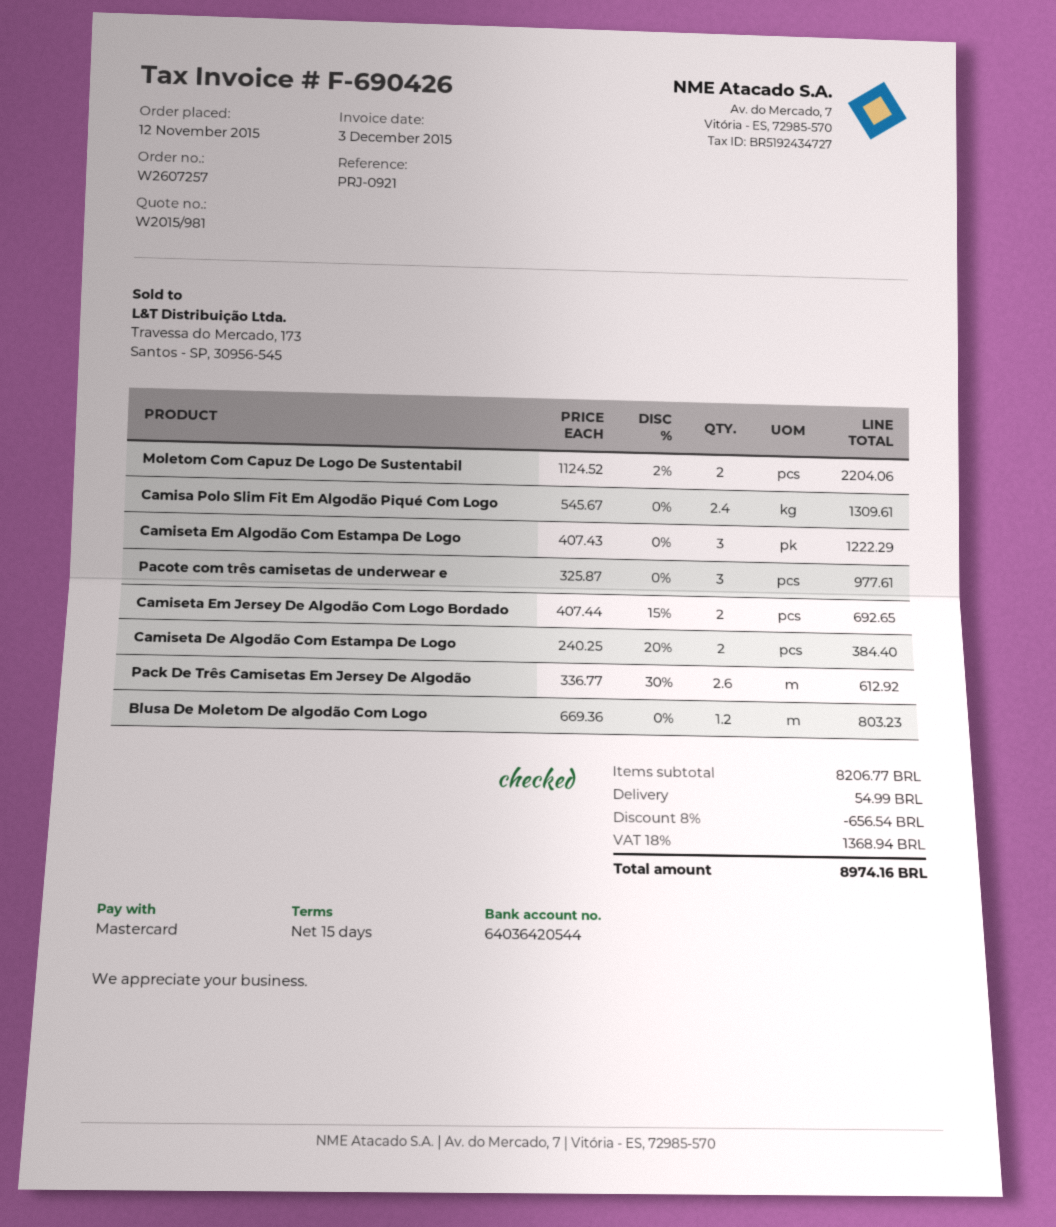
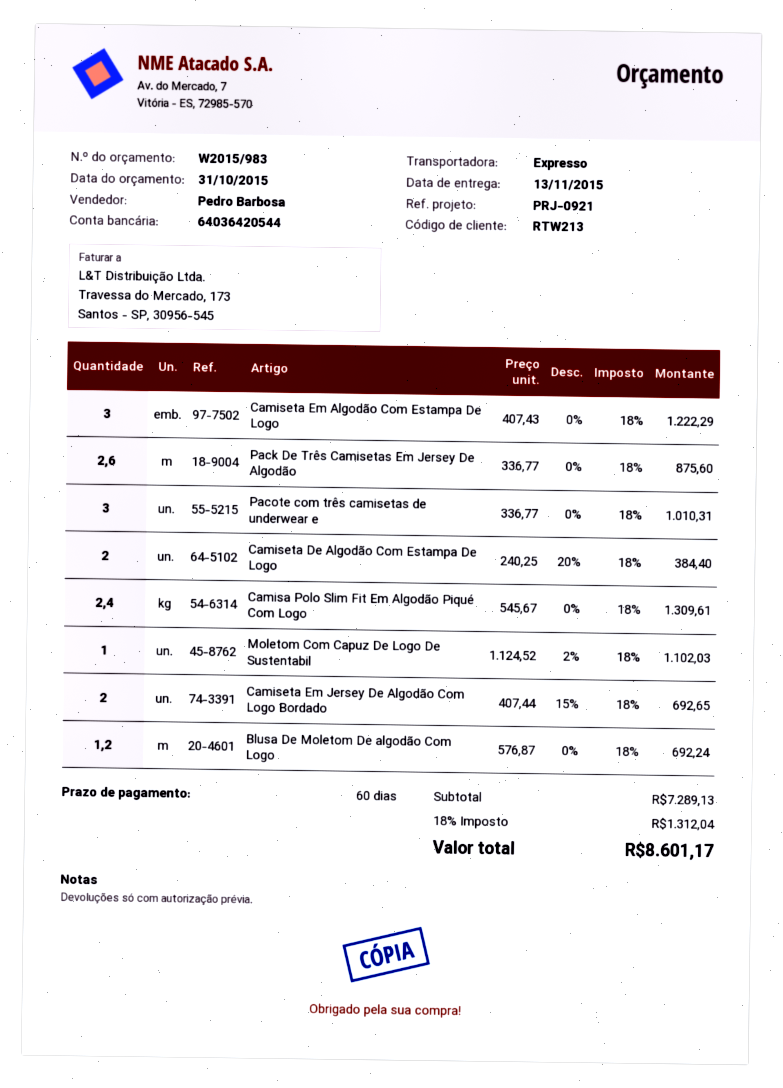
quote number: W2015/981 -> W2015/983
payment terms: 15 days -> 60 days
Moletom Com Capuz De Logo De Sustentabil: 2 x 1124.52 - 2% = 2204.06 -> 1 x 1124.52 - 2% = 1102.03
Pacote com três camisetas de underwear e: 3 x 325.87 = 977.61 -> 3 x 336.77 = 1010.31
Pack De Três Camisetas Em Jersey De Algodão: 2.6 x 336.77 - 30% = 612.92 -> 2.6 x 336.77 = 875.60
Blusa De Moletom De algodão Com Logo: 1.2 x 669.36 = 803.23 -> 1.2 x 576.87 = 692.24
subtotal: 8206.77 -> 7289.13
discount: 8% = 656.54 -> none
shipping: 54.99 -> none
tax: 18% = 1368.94 -> 18% = 1312.04
total: 8974.16 -> 8601.17

